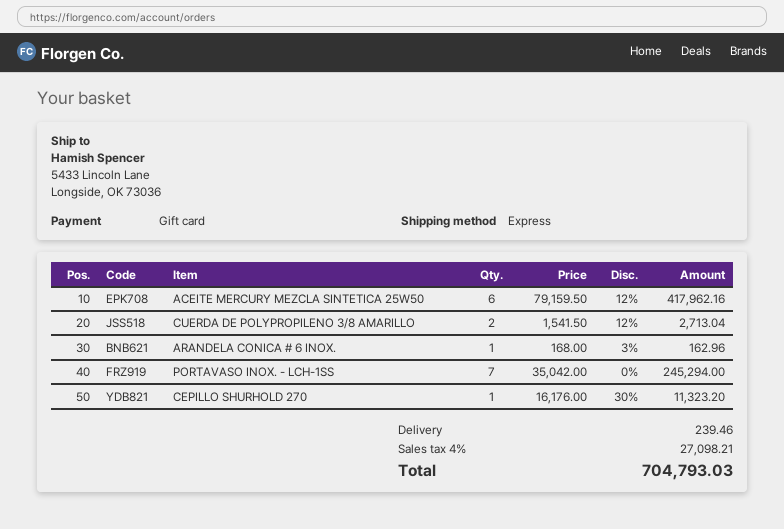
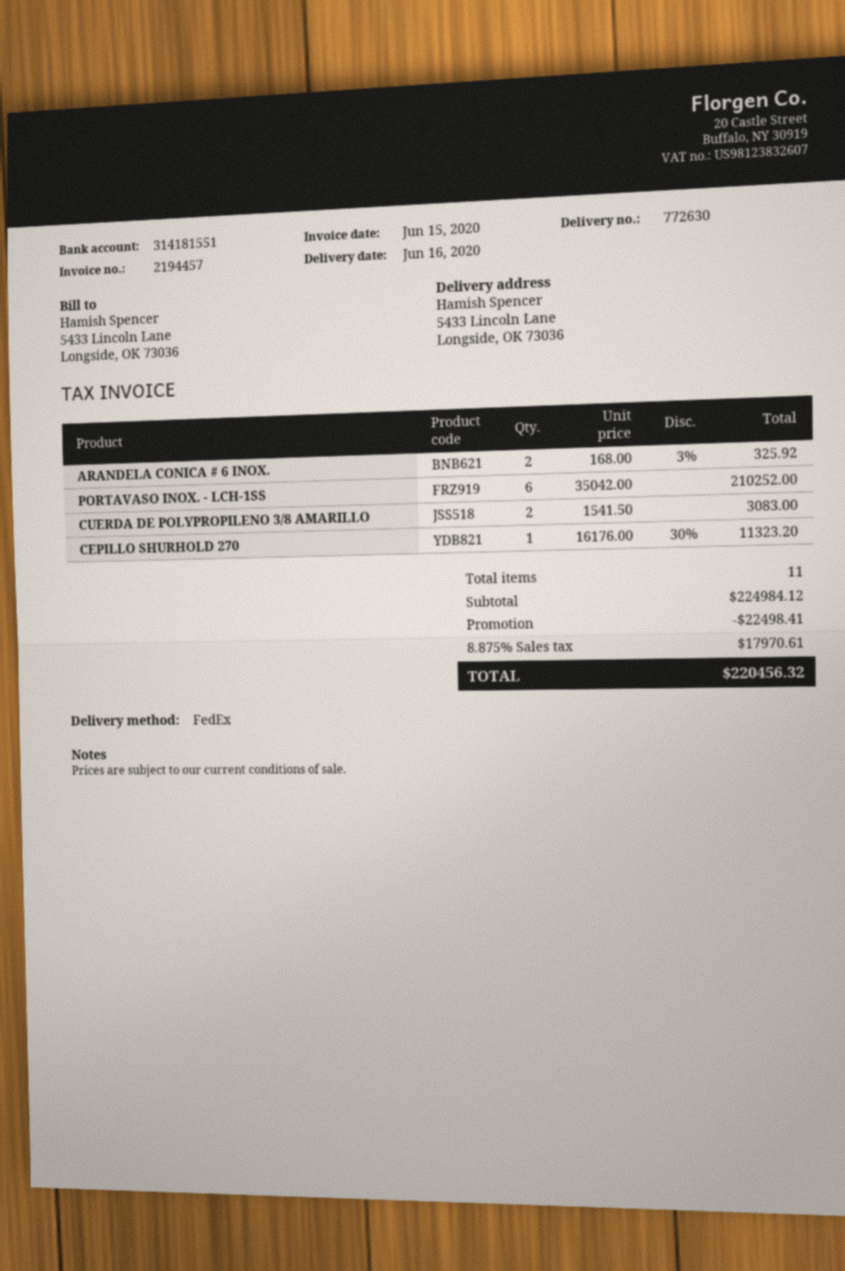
shipping method: express -> FedEx
ACEITE MERCURY MEZCLA SINTETICA 25W50: 6 x 79159.50 - 12% = 417962.16 -> none
CUERDA DE POLYPROPILENO 3/8 AMARILLO: 2 x 1541.50 - 12% = 2713.04 -> 2 x 1541.50 = 3083.00
ARANDELA CONICA # 6 INOX.: 1 x 168.00 - 3% = 162.96 -> 2 x 168.00 - 3% = 325.92
PORTAVASO INOX. - LCH-1SS: 7 x 35042.00 = 245294.00 -> 6 x 35042.00 = 210252.00
discount: none -> 22498.41
shipping: 239.46 -> none
tax: 4% = 27098.21 -> 8.875% = 17970.61
total: 704793.03 -> 220456.32

